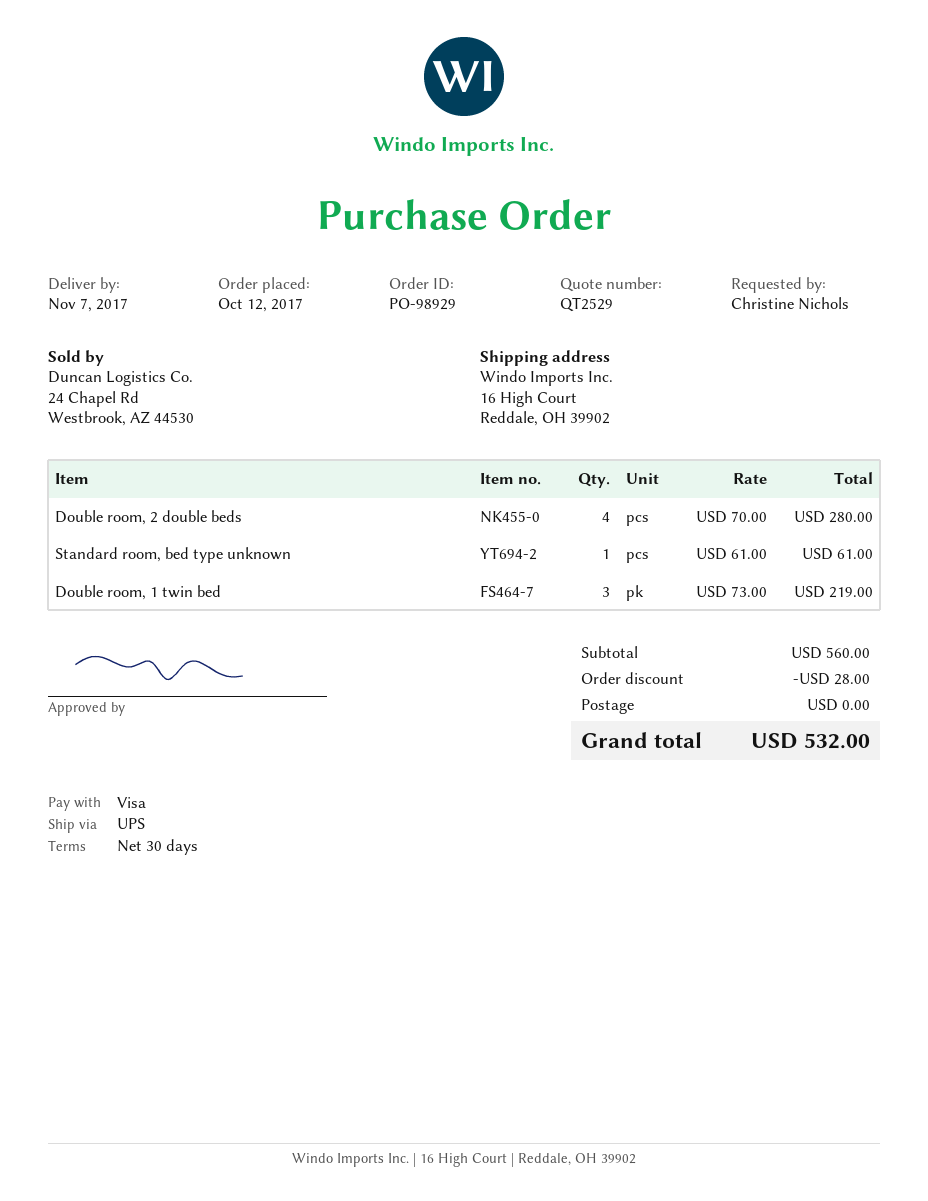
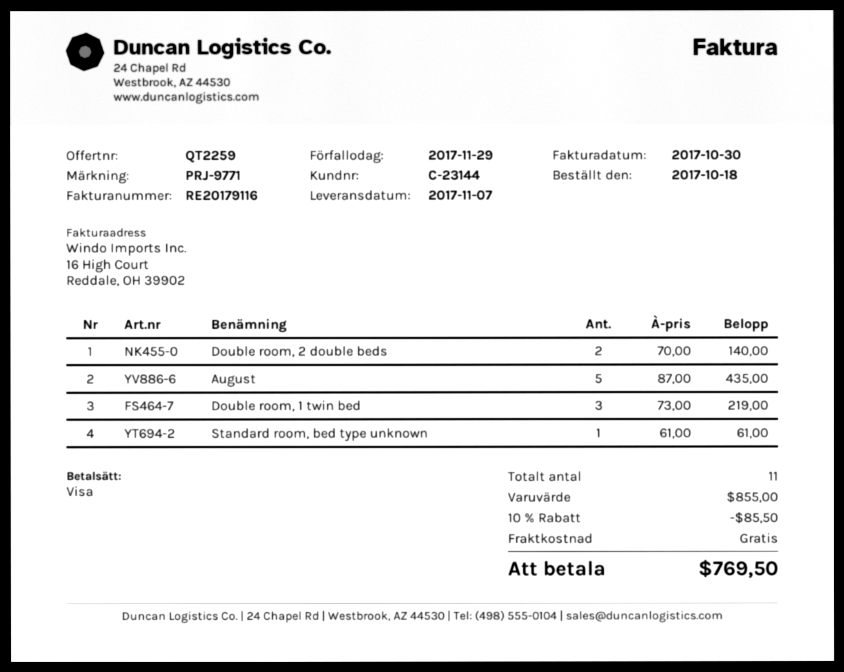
quote number: QT2529 -> QT2259
order date: 2017-10-12 -> 2017-10-18
Double room, 2 double beds: 4 x 70.00 = 280.00 -> 2 x 70.00 = 140.00
August: none -> 5 x 87.00 = 435.00
subtotal: 560.00 -> 855.00
discount: 28.00 -> 85.50
total: 532.00 -> 769.50

